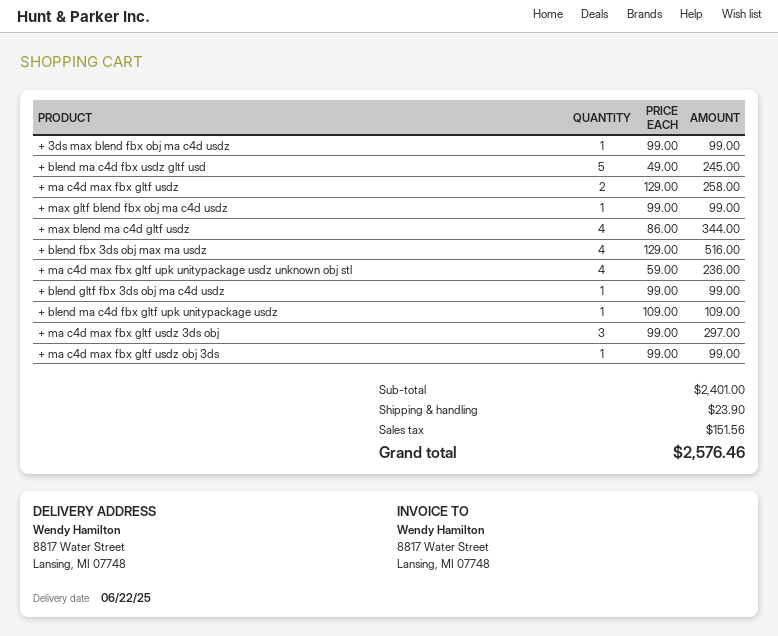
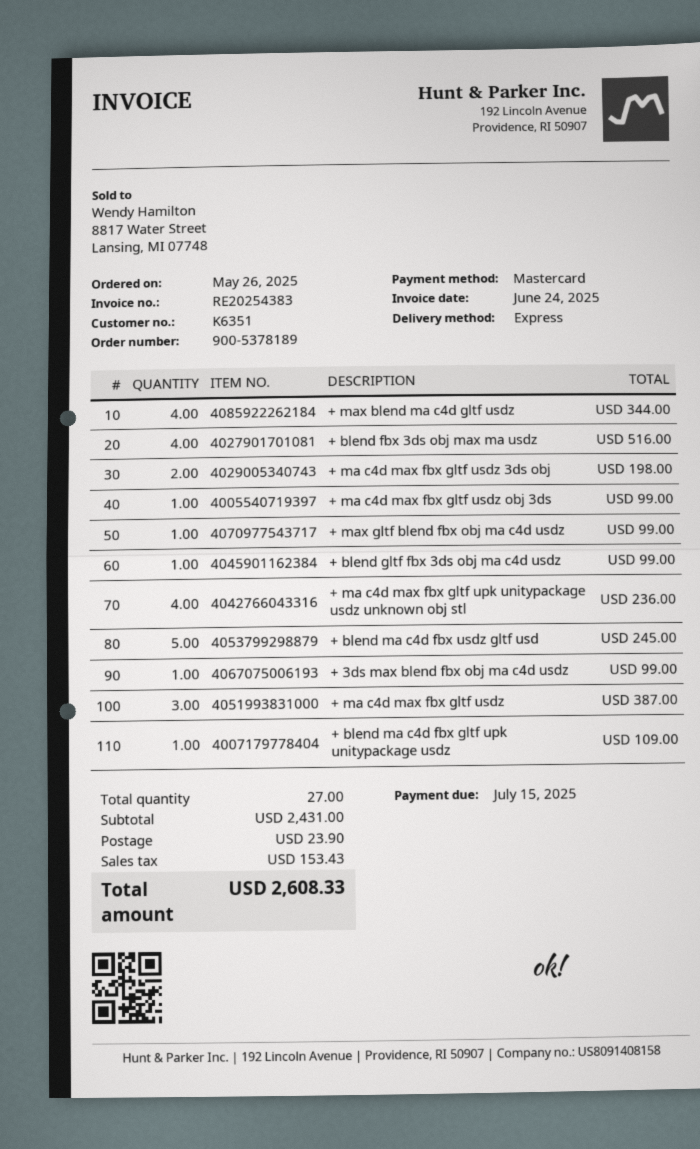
+ ma c4d max fbx gltf usdz: 2 for 258.00 -> 3 for 387.00
+ ma c4d max fbx gltf usdz 3ds obj: 3 for 297.00 -> 2 for 198.00
subtotal: 2401.00 -> 2431.00
tax: 151.56 -> 153.43
total: 2576.46 -> 2608.33

